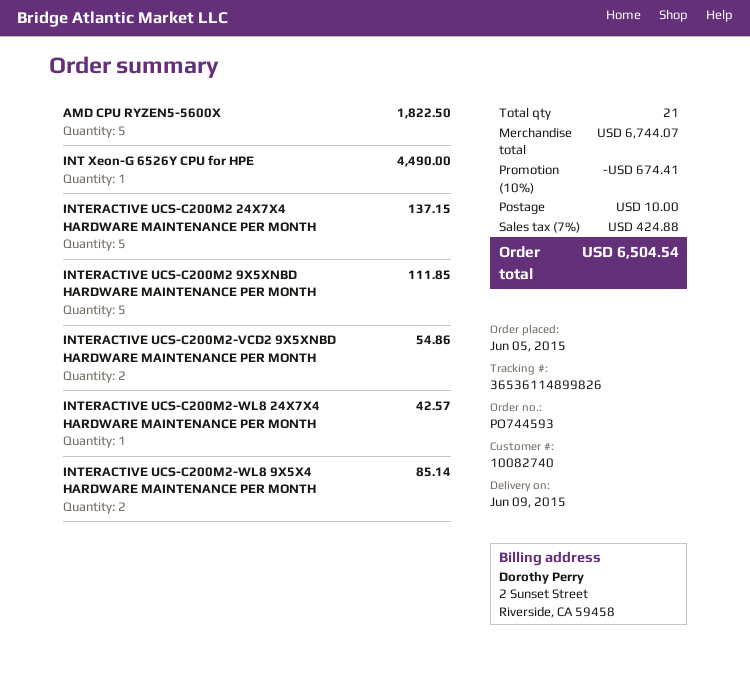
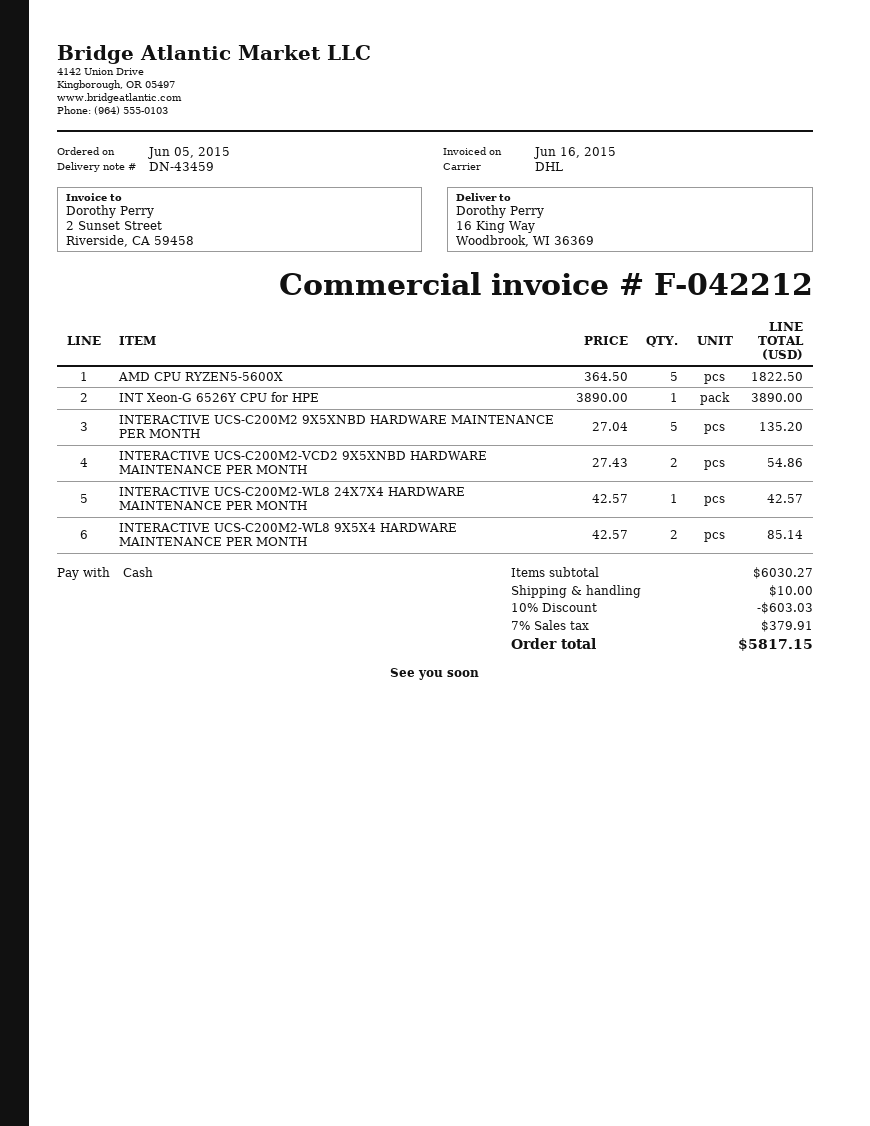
INT Xeon-G 6526Y CPU for HPE: 1 for 4490.00 -> 1 for 3890.00
INTERACTIVE UCS-C200M2 24X7X4 HARDWARE MAINTENANCE PER MONTH: 5 for 137.15 -> none
INTERACTIVE UCS-C200M2 9X5XNBD HARDWARE MAINTENANCE PER MONTH: 5 for 111.85 -> 5 for 135.20
subtotal: 6744.07 -> 6030.27
discount: 10% = 674.41 -> 10% = 603.03
tax: 7% = 424.88 -> 7% = 379.91
total: 6504.54 -> 5817.15

